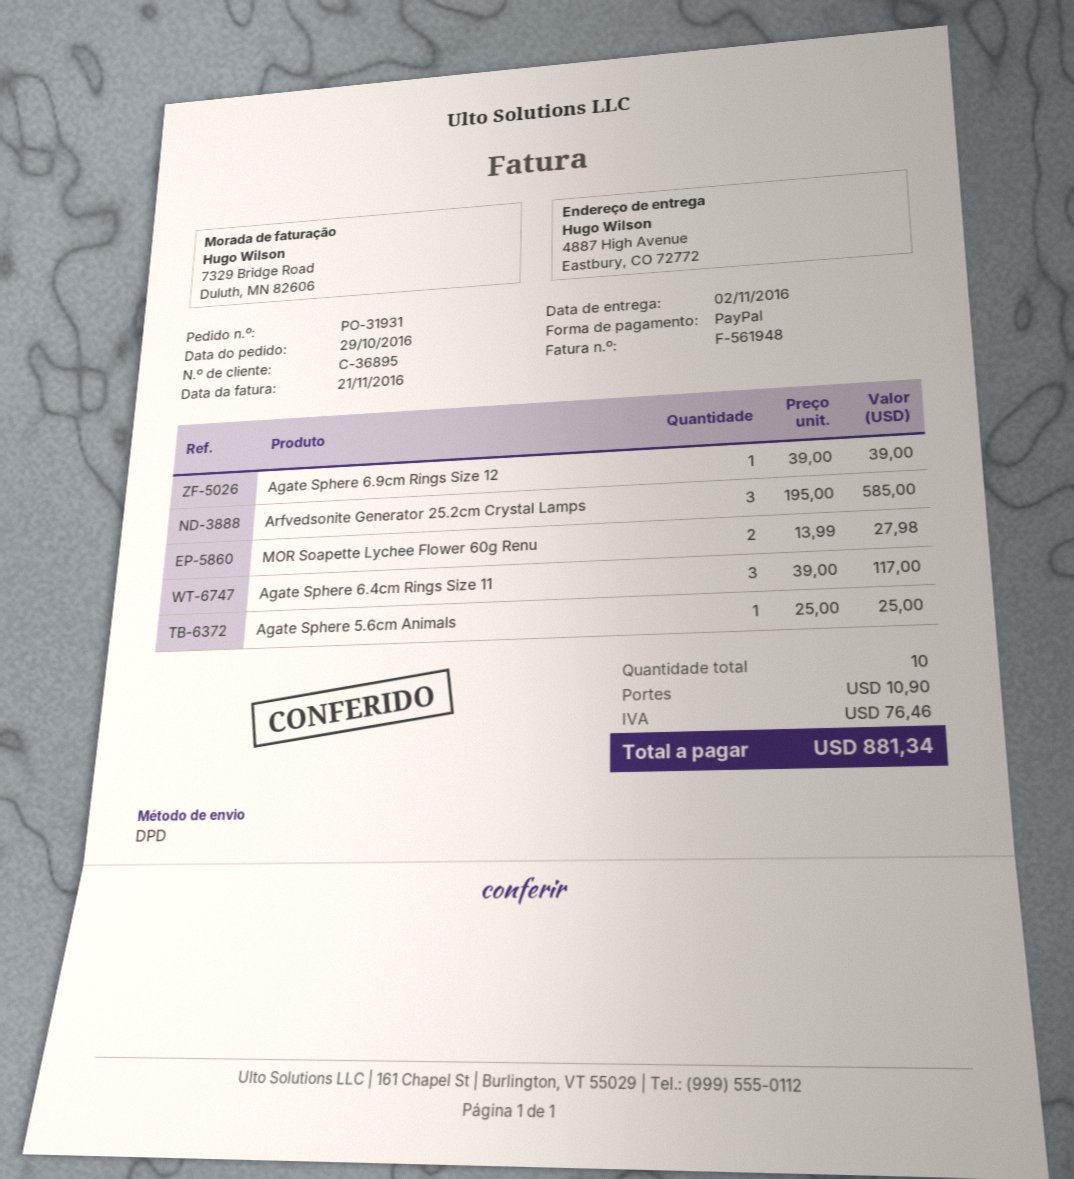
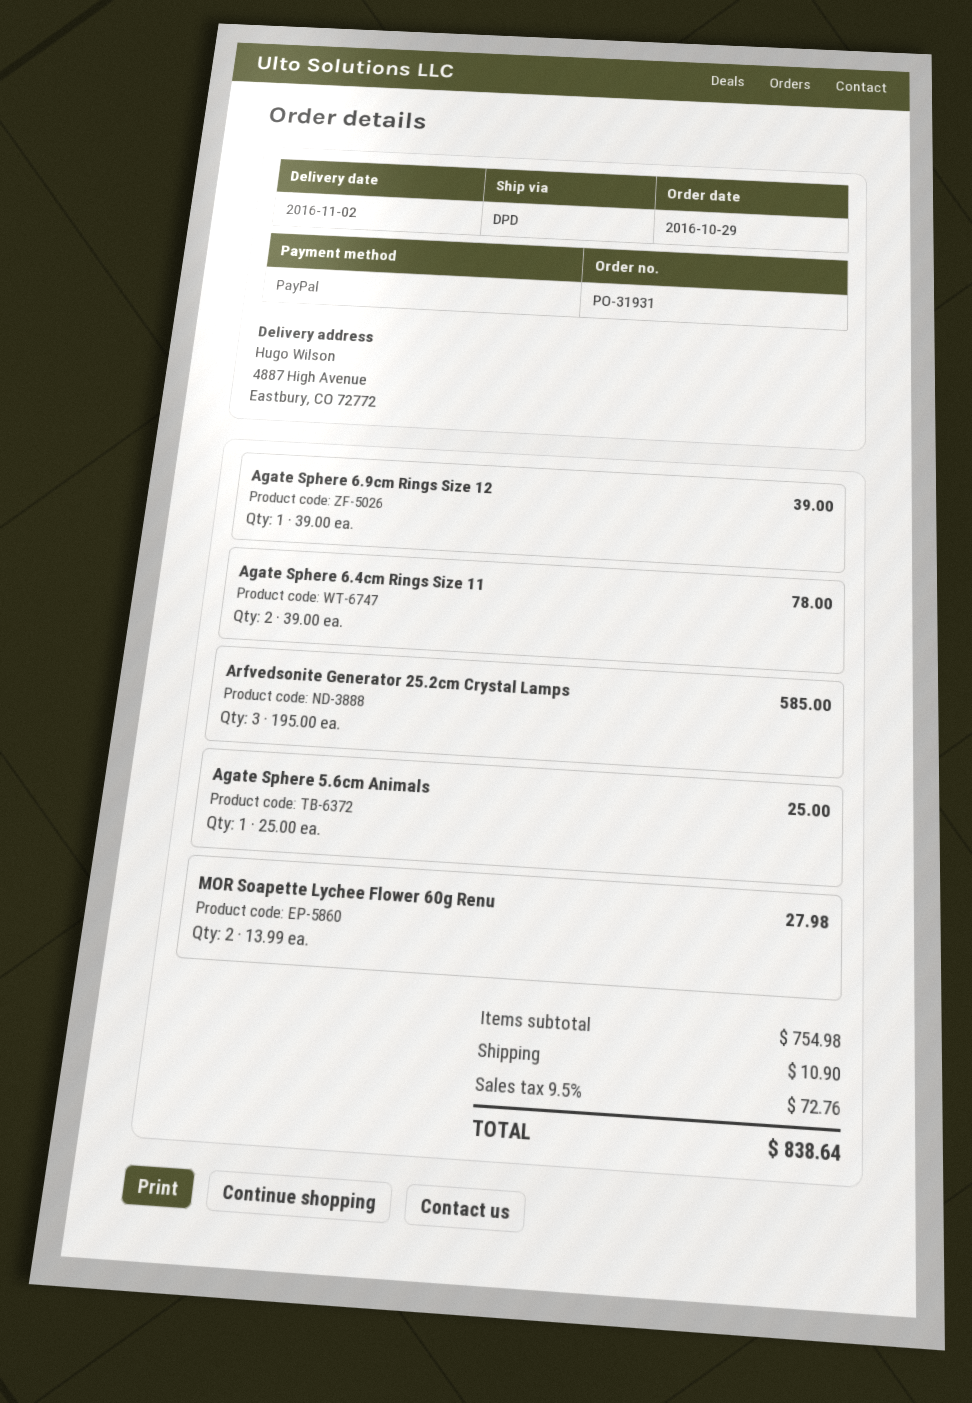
Agate Sphere 6.4cm Rings Size 11: 3 x 39.00 = 117.00 -> 2 x 39.00 = 78.00
tax: 76.46 -> 72.76
total: 881.34 -> 838.64

